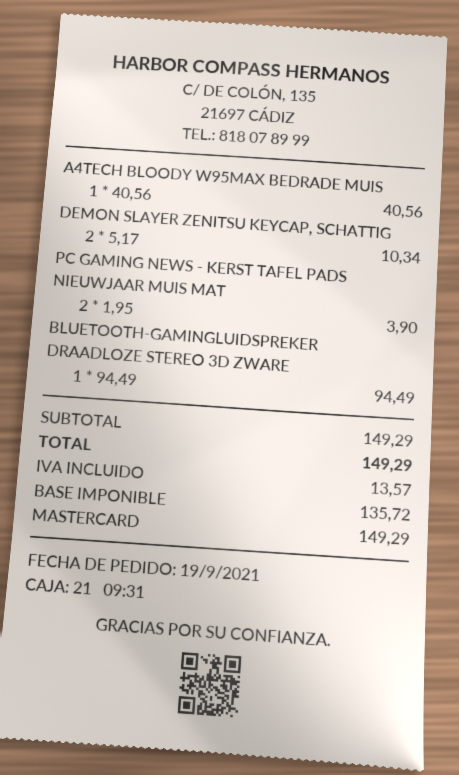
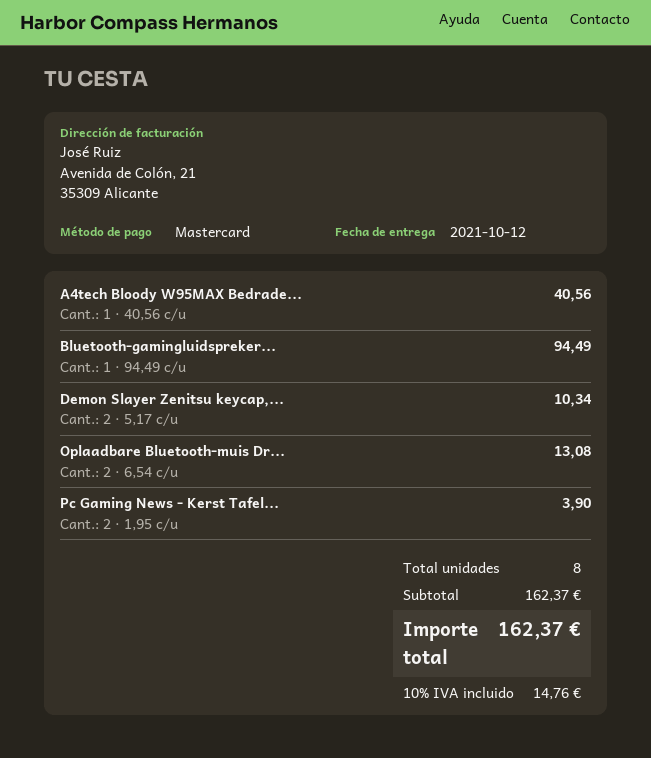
Oplaadbare Bluetooth-muis Dr...: none -> 2 x 6.54 = 13.08
subtotal: 149.29 -> 162.37
tax: 13.57 -> 14.76
total: 149.29 -> 162.37

